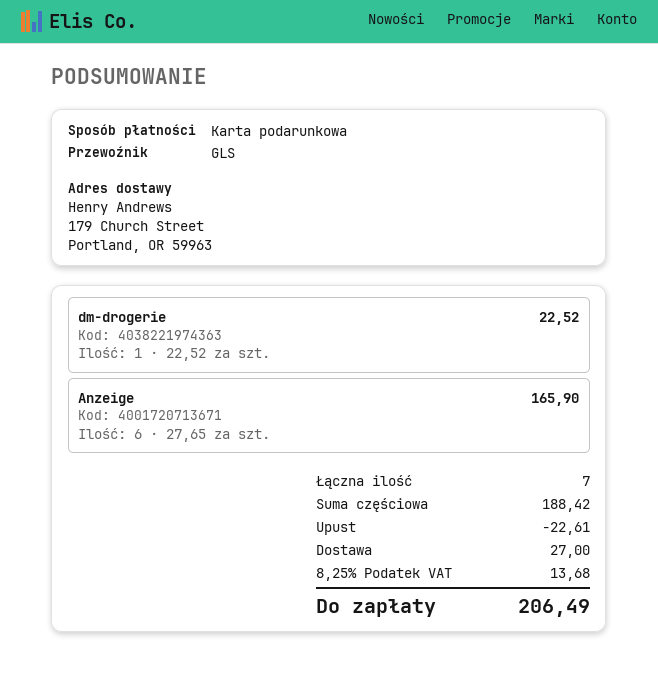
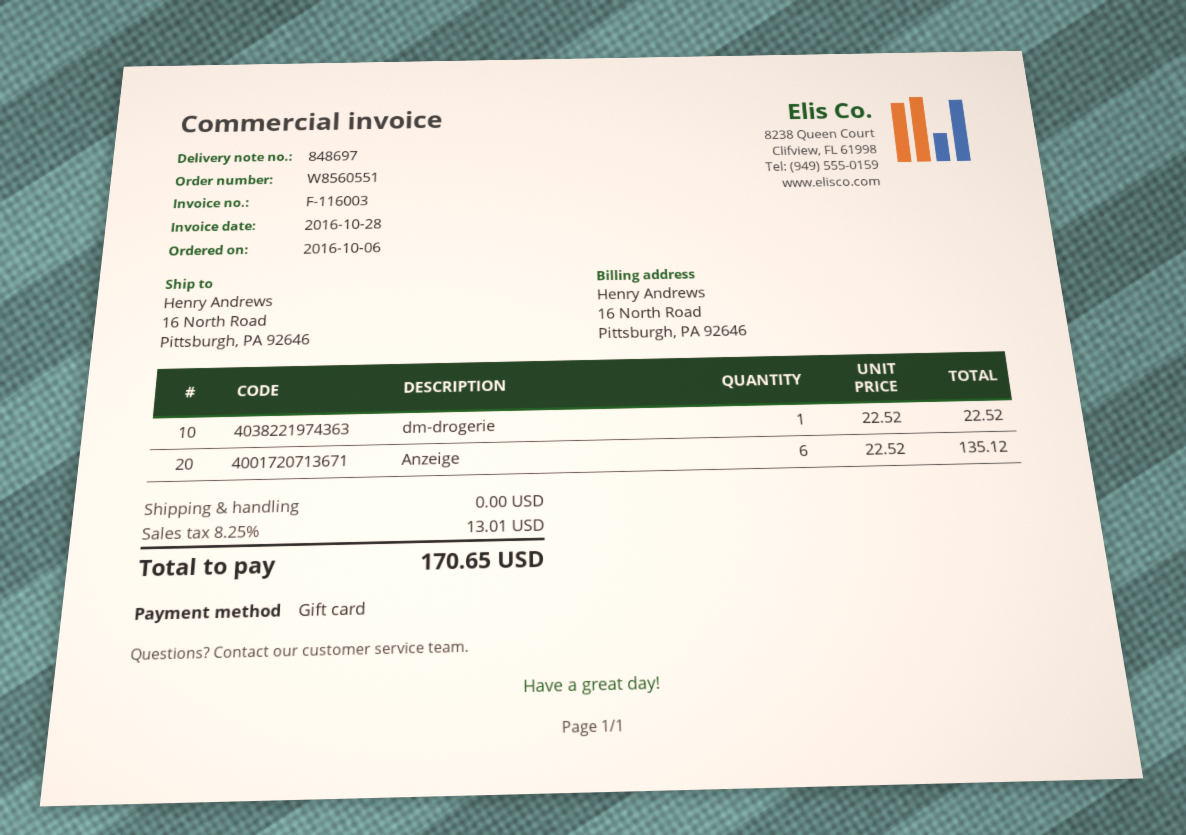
ship to: 179 Church Street, Portland, OR 59963 -> 16 North Road, Pittsburgh, PA 92646
Anzeige: 6 x 27.65 = 165.90 -> 6 x 22.52 = 135.12
discount: 22.61 -> none
shipping: 27.00 -> 0.00
tax: 8.25% = 13.68 -> 8.25% = 13.01
total: 206.49 -> 170.65

